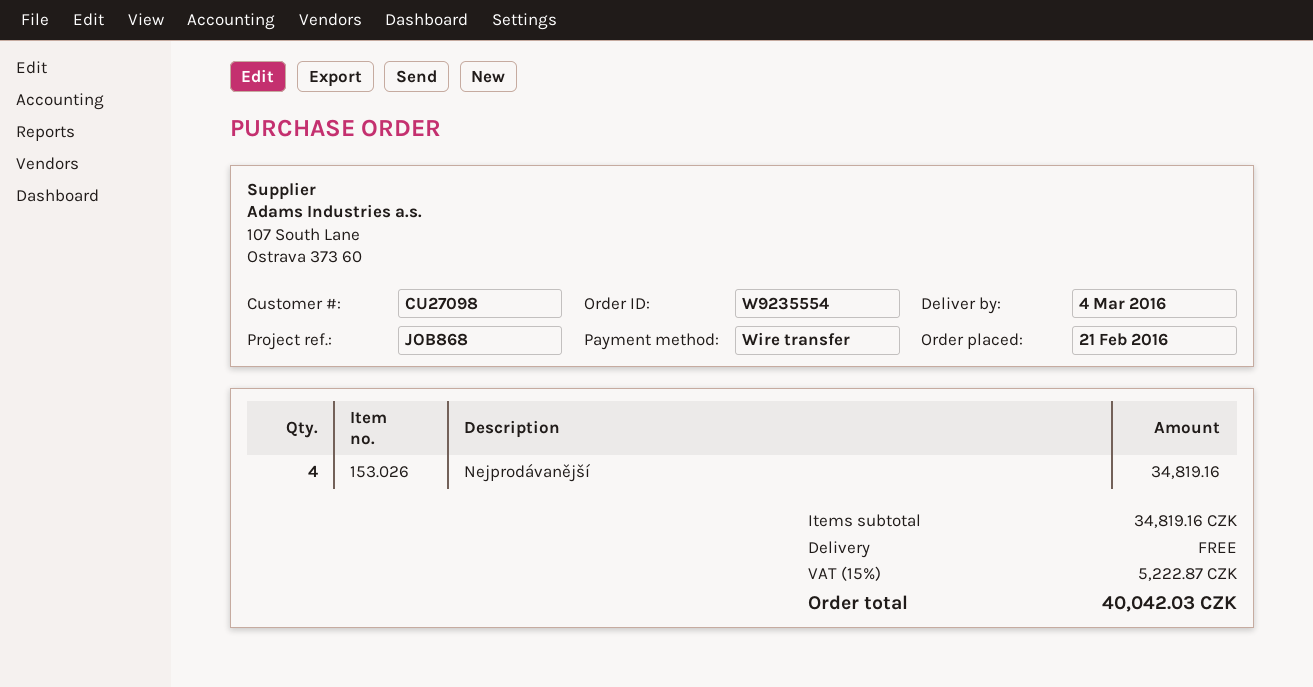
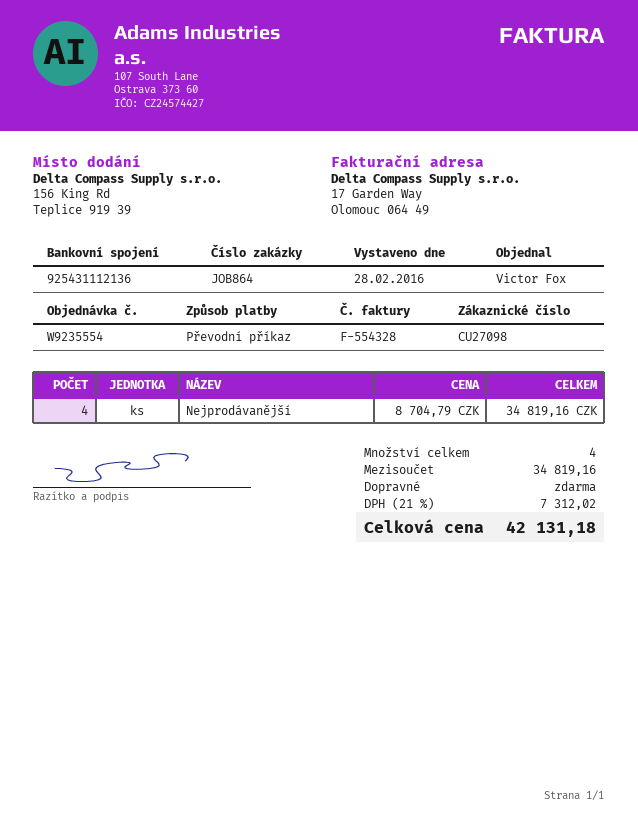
reference: JOB868 -> JOB864
tax: 15% = 5222.87 -> 21% = 7312.02
total: 40042.03 -> 42131.18

